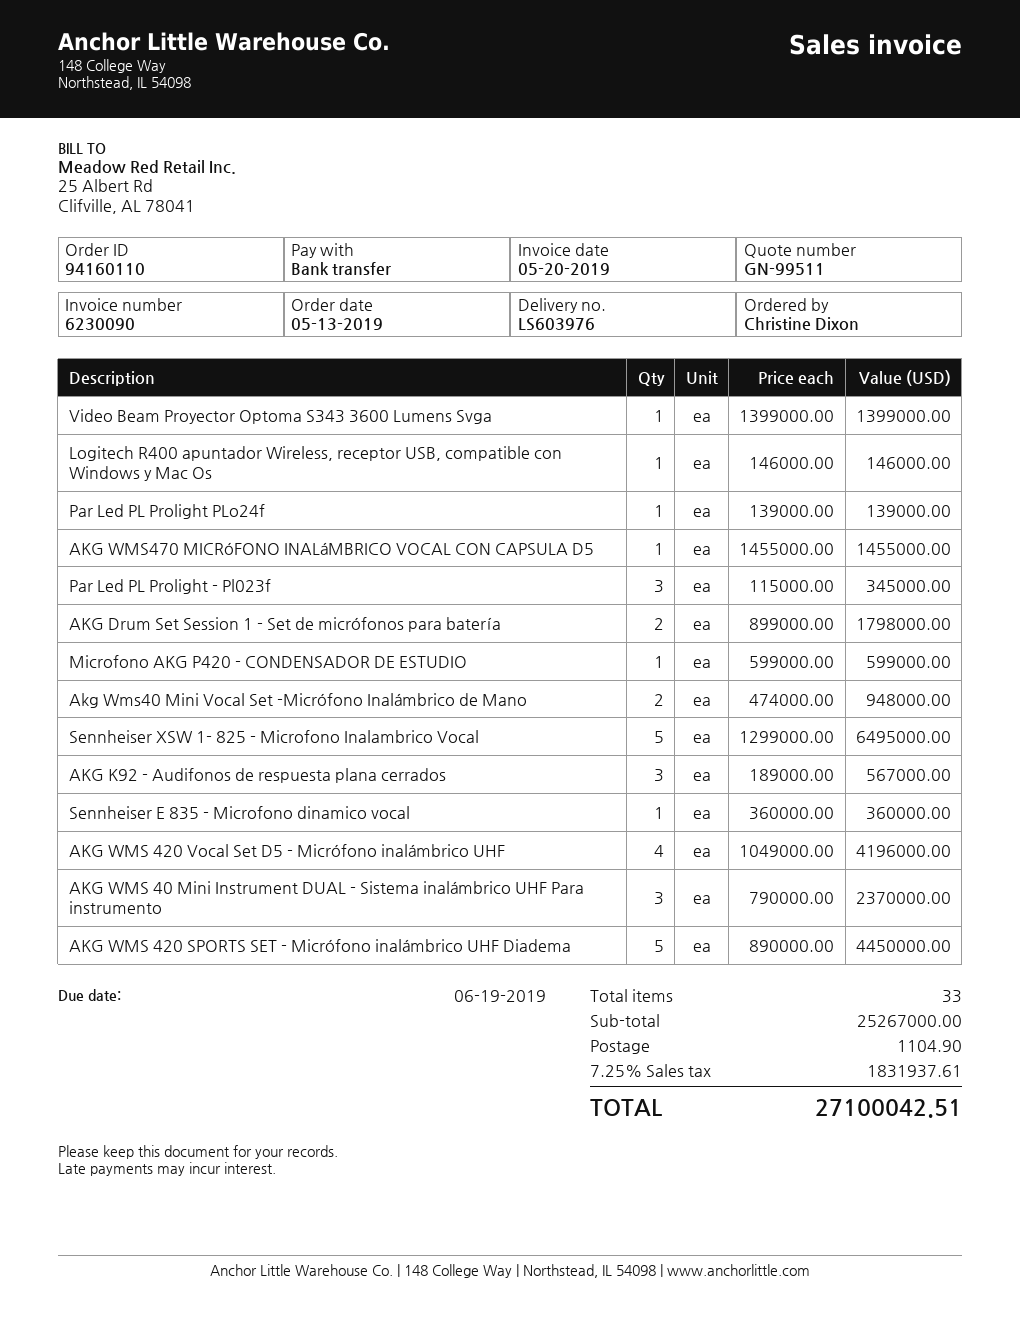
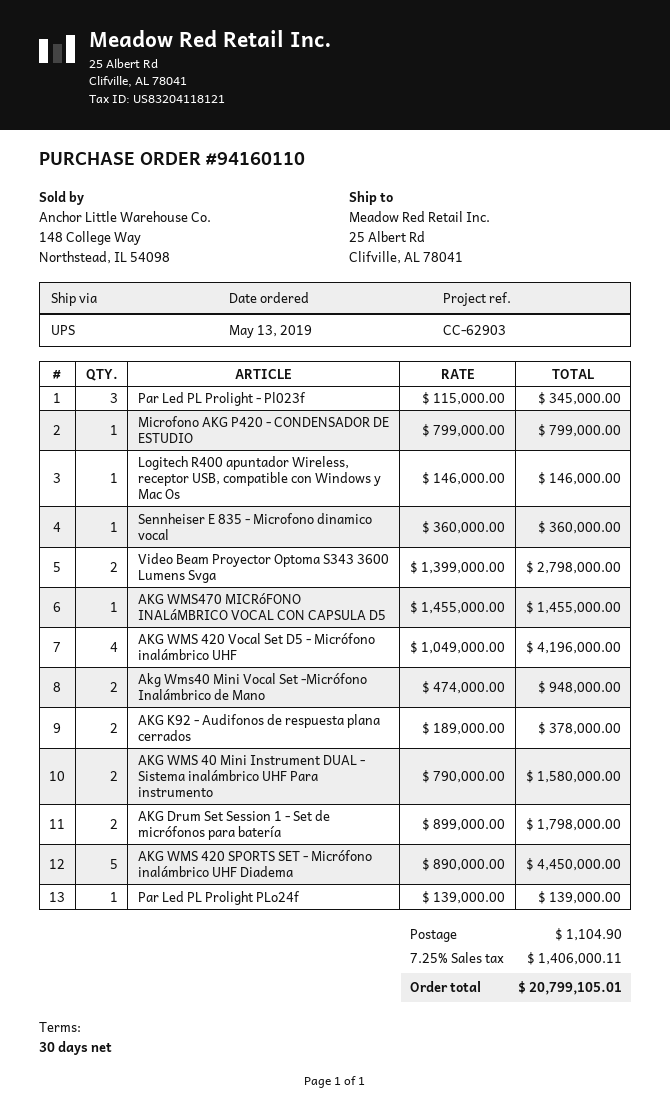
Video Beam Proyector Optoma S343 3600 Lumens Svga: 1 x 1399000.00 = 1399000.00 -> 2 x 1399000.00 = 2798000.00
Microfono AKG P420 - CONDENSADOR DE ESTUDIO: 1 x 599000.00 = 599000.00 -> 1 x 799000.00 = 799000.00
Sennheiser XSW 1- 825 - Microfono Inalambrico Vocal: 5 x 1299000.00 = 6495000.00 -> none
AKG K92 - Audifonos de respuesta plana cerrados: 3 x 189000.00 = 567000.00 -> 2 x 189000.00 = 378000.00
AKG WMS 40 Mini Instrument DUAL - Sistema inalámbrico UHF Para instrumento: 3 x 790000.00 = 2370000.00 -> 2 x 790000.00 = 1580000.00
tax: 7.25% = 1831937.61 -> 7.25% = 1406000.11
total: 27100042.51 -> 20799105.01

